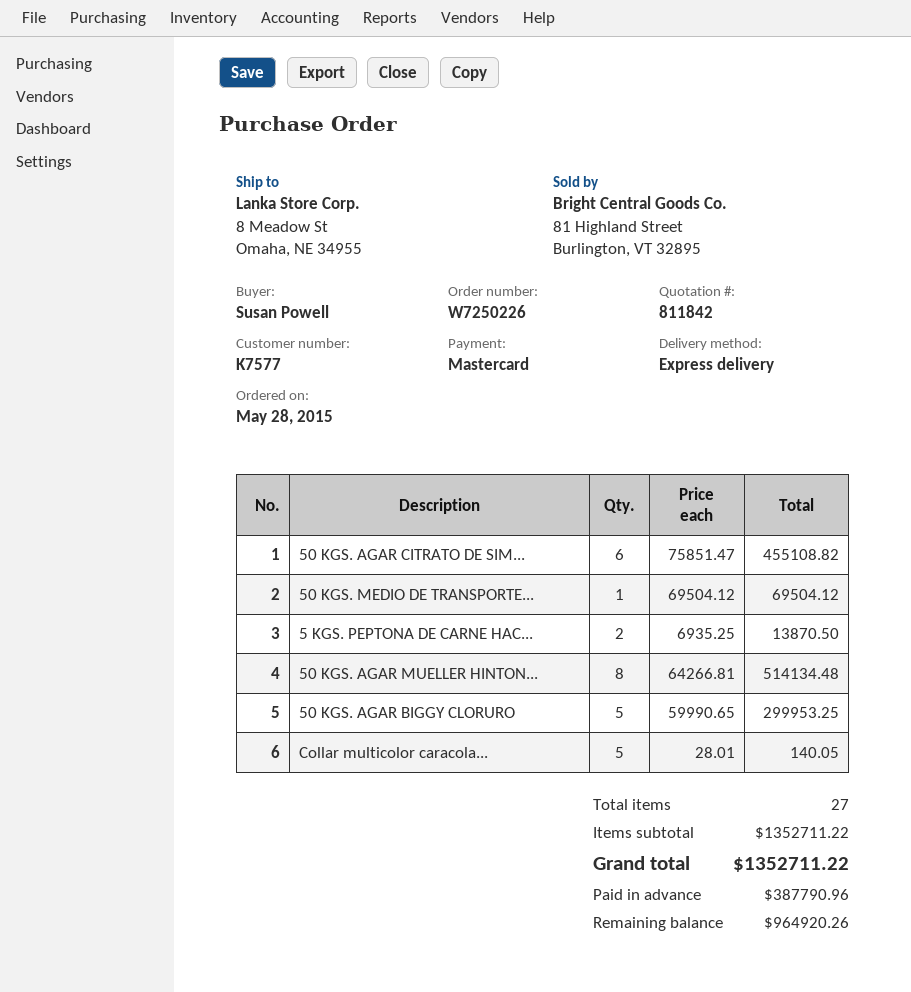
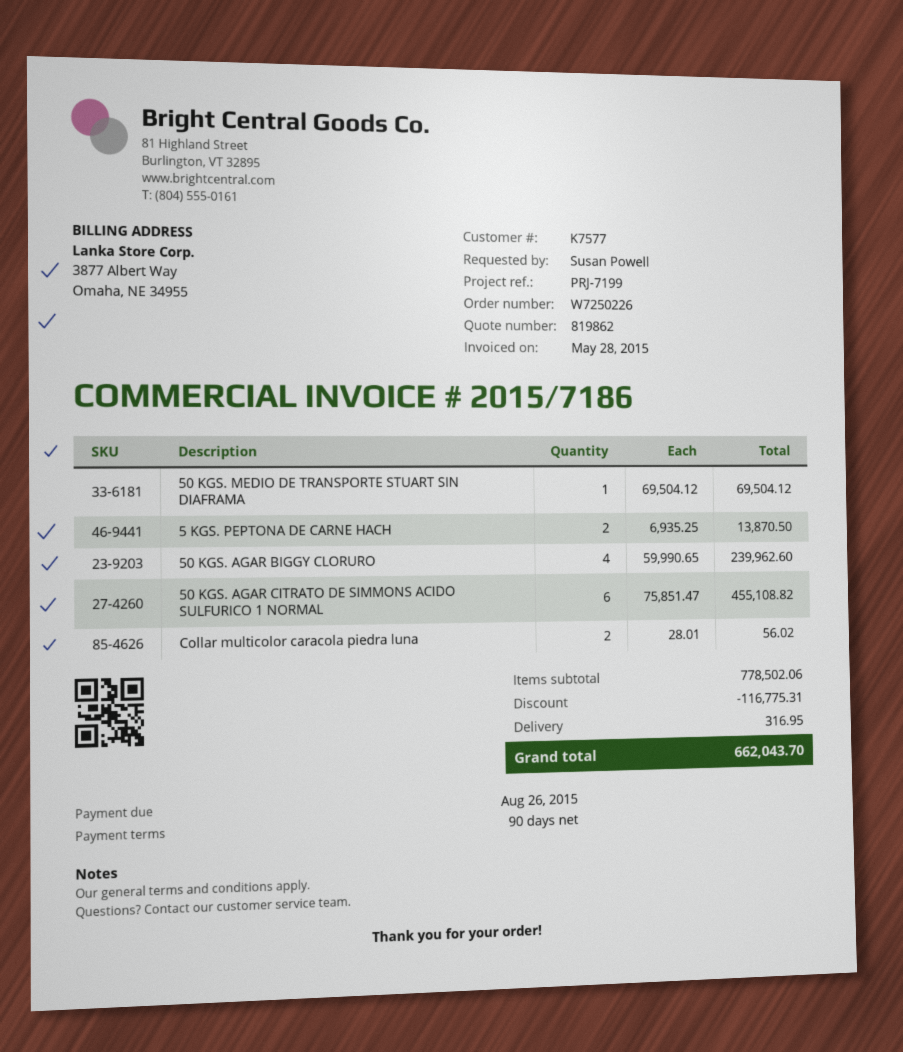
quote number: 811842 -> 819862
50 KGS. AGAR MUELLER HINTON...: 8 x 64266.81 = 514134.48 -> none
50 KGS. AGAR BIGGY CLORURO: 5 x 59990.65 = 299953.25 -> 4 x 59990.65 = 239962.60
Collar multicolor caracola...: 5 x 28.01 = 140.05 -> 2 x 28.01 = 56.02
subtotal: 1352711.22 -> 778502.06
discount: none -> 116775.31
shipping: none -> 316.95
total: 1352711.22 -> 662043.70

